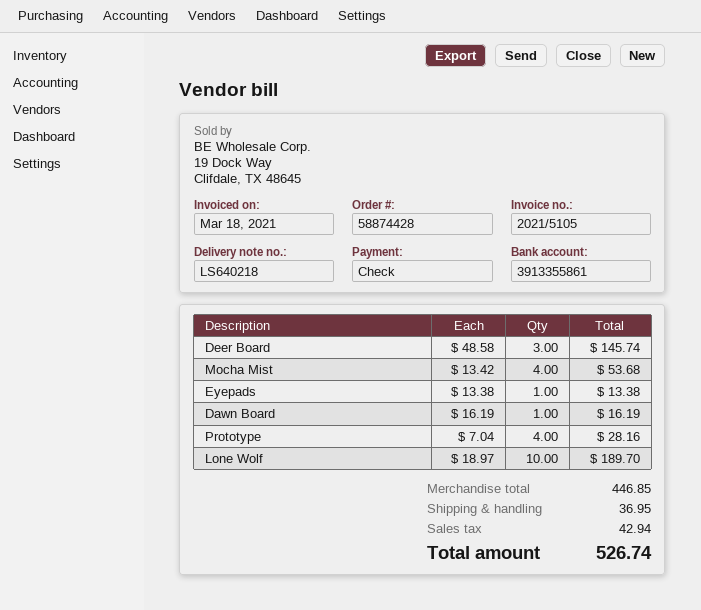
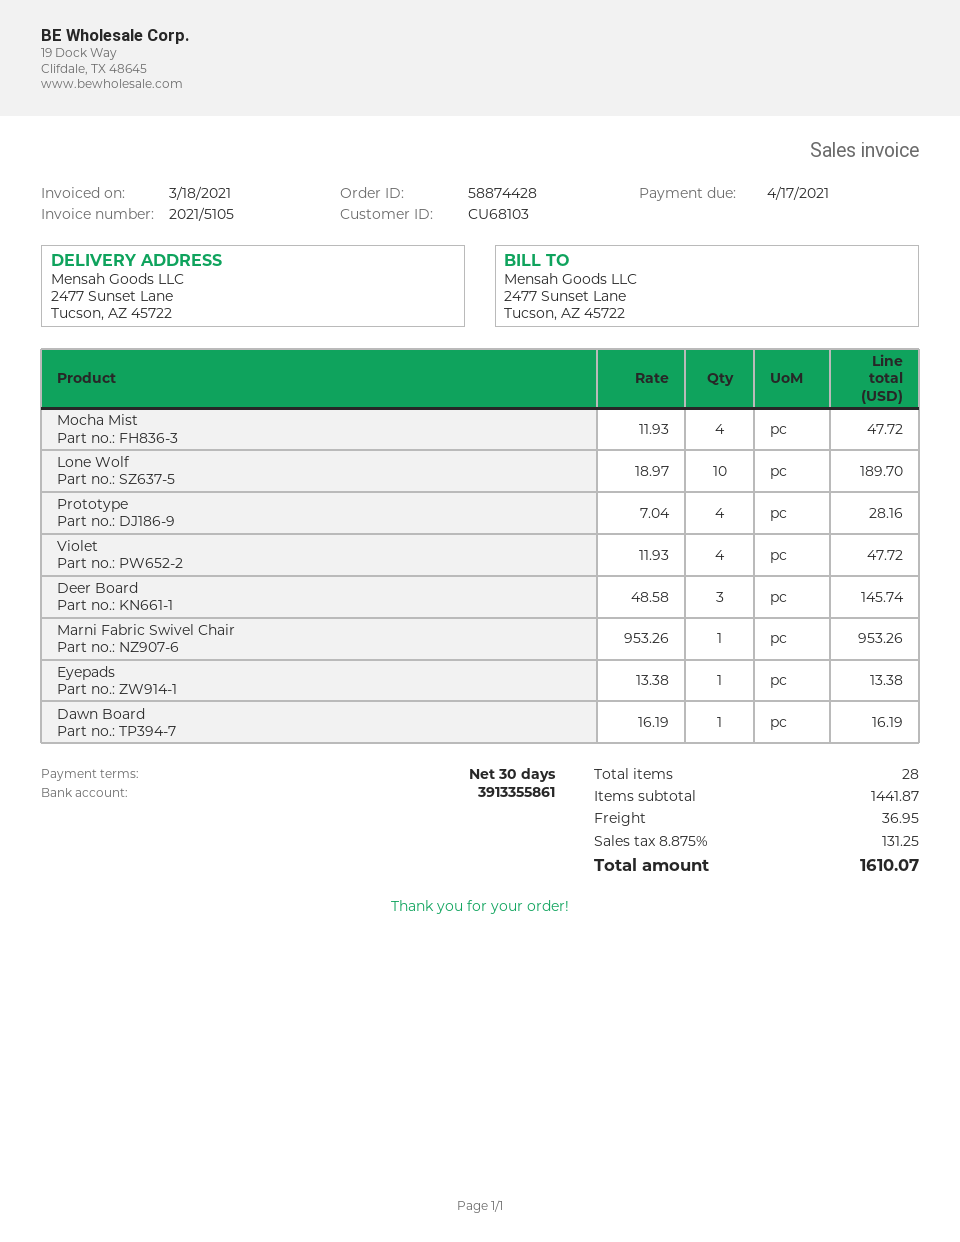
Mocha Mist: 4 x 13.42 = 53.68 -> 4 x 11.93 = 47.72
Violet: none -> 4 x 11.93 = 47.72
Marni Fabric Swivel Chair: none -> 1 x 953.26 = 953.26
subtotal: 446.85 -> 1441.87
tax: 42.94 -> 131.25
total: 526.74 -> 1610.07

